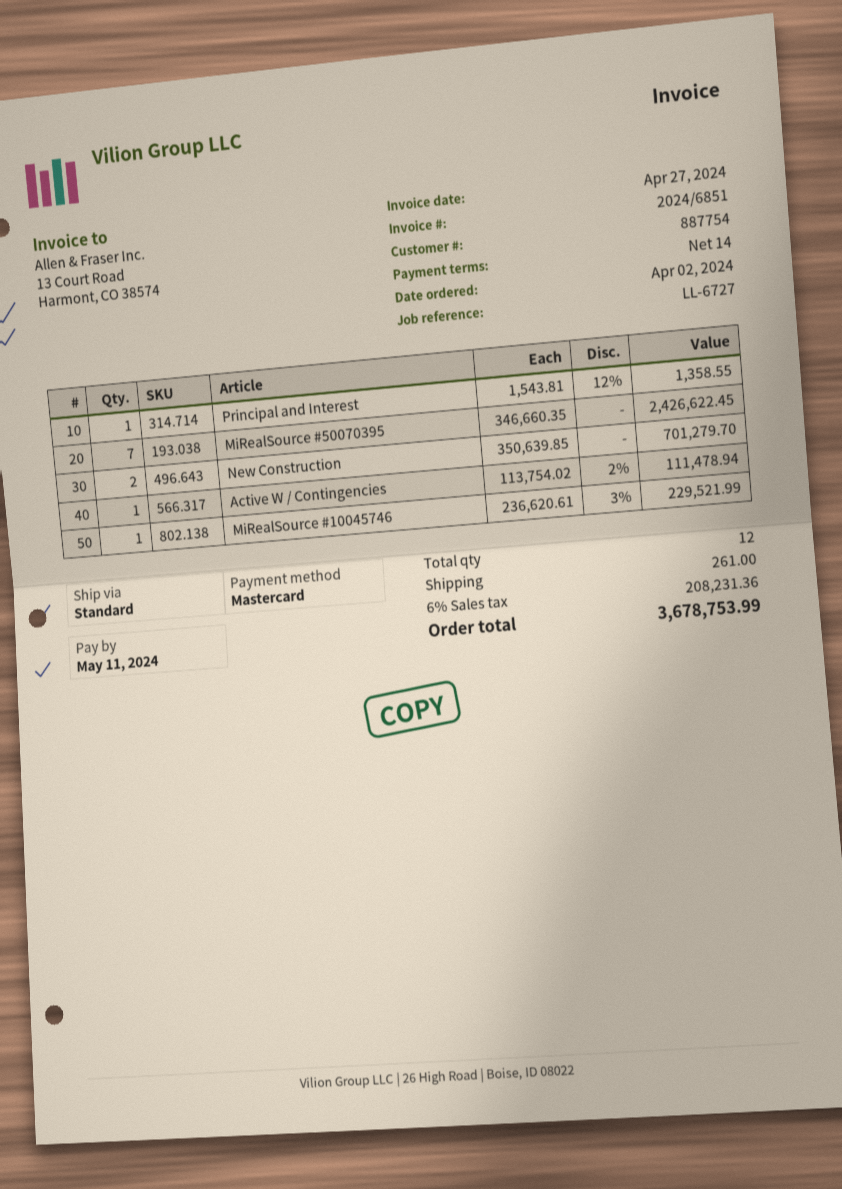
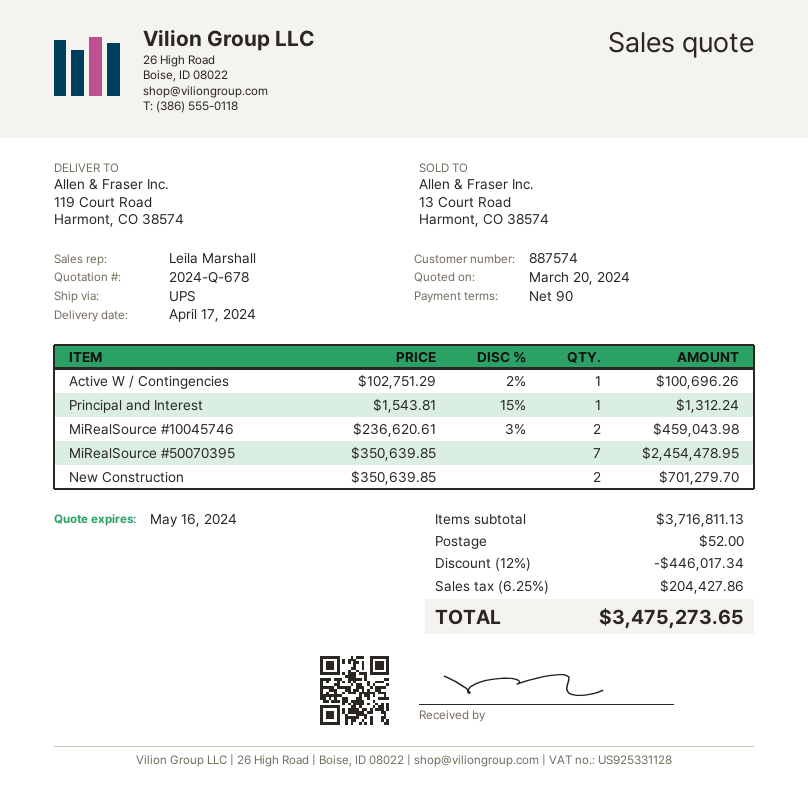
payment terms: 14 days -> 90 days
customer number: 887754 -> 887574
shipping method: standard -> UPS
Principal and Interest: 1 x 1543.81 - 12% = 1358.55 -> 1 x 1543.81 - 15% = 1312.24
MiRealSource #50070395: 7 x 346660.35 = 2426622.45 -> 7 x 350639.85 = 2454478.95
Active W / Contingencies: 1 x 113754.02 - 2% = 111478.94 -> 1 x 102751.29 - 2% = 100696.26
MiRealSource #10045746: 1 x 236620.61 - 3% = 229521.99 -> 2 x 236620.61 - 3% = 459043.98
discount: none -> 12% = 446017.34
shipping: 261.00 -> 52.00
tax: 6% = 208231.36 -> 6.25% = 204427.86
total: 3678753.99 -> 3475273.65

